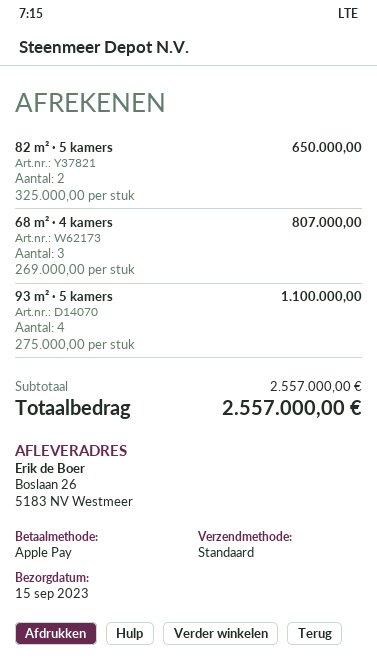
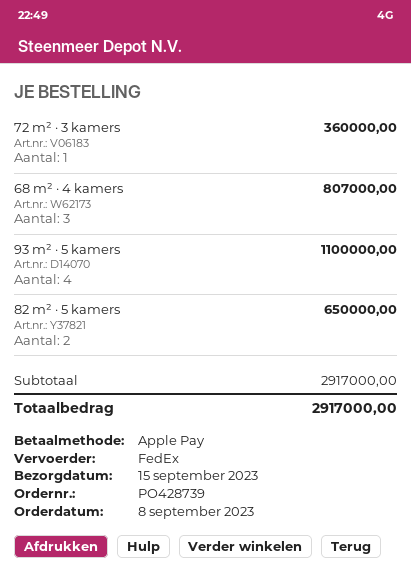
shipping method: standard -> FedEx
72 m² · 3 kamers: none -> 1 for 360000.00
subtotal: 2557000.00 -> 2917000.00
total: 2557000.00 -> 2917000.00

